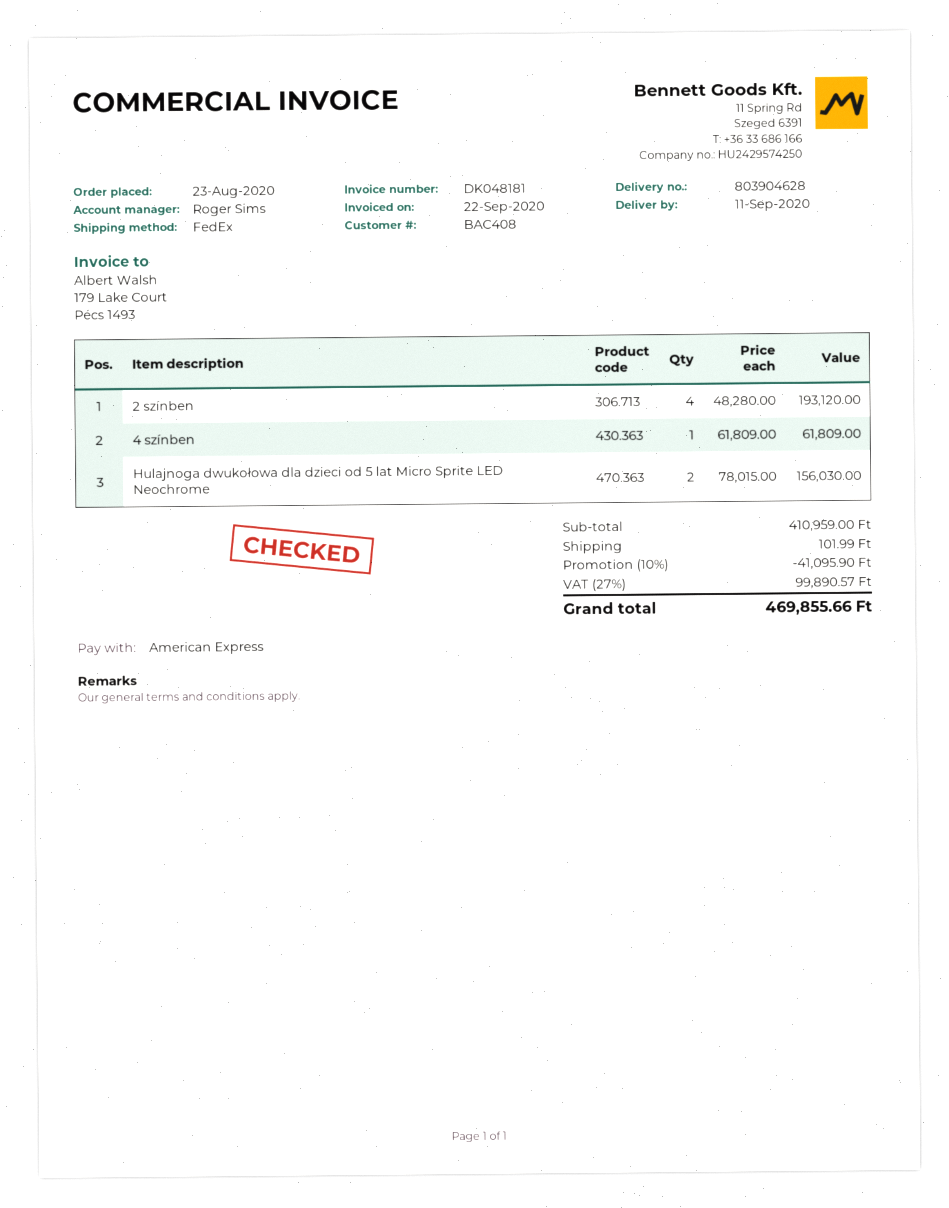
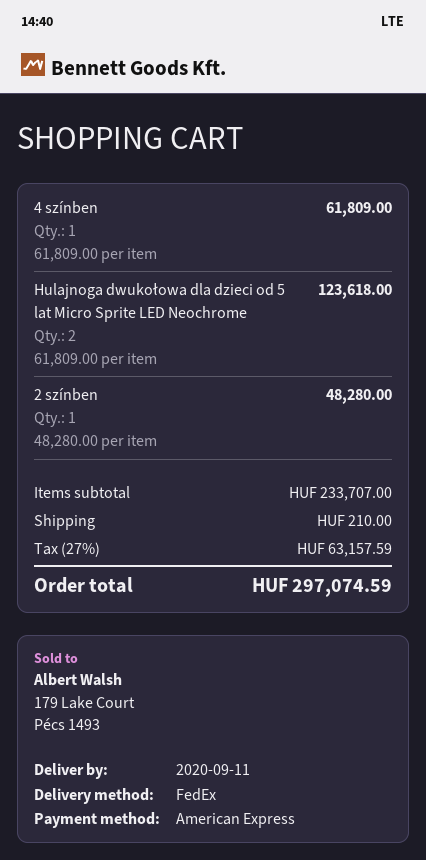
2 színben: 4 x 48280.00 = 193120.00 -> 1 x 48280.00 = 48280.00
Hulajnoga dwukołowa dla dzieci od 5 lat Micro Sprite LED Neochrome: 2 x 78015.00 = 156030.00 -> 2 x 61809.00 = 123618.00
subtotal: 410959.00 -> 233707.00
discount: 10% = 41095.90 -> none
shipping: 101.99 -> 210.00
tax: 27% = 99890.57 -> 27% = 63157.59
total: 469855.66 -> 297074.59

